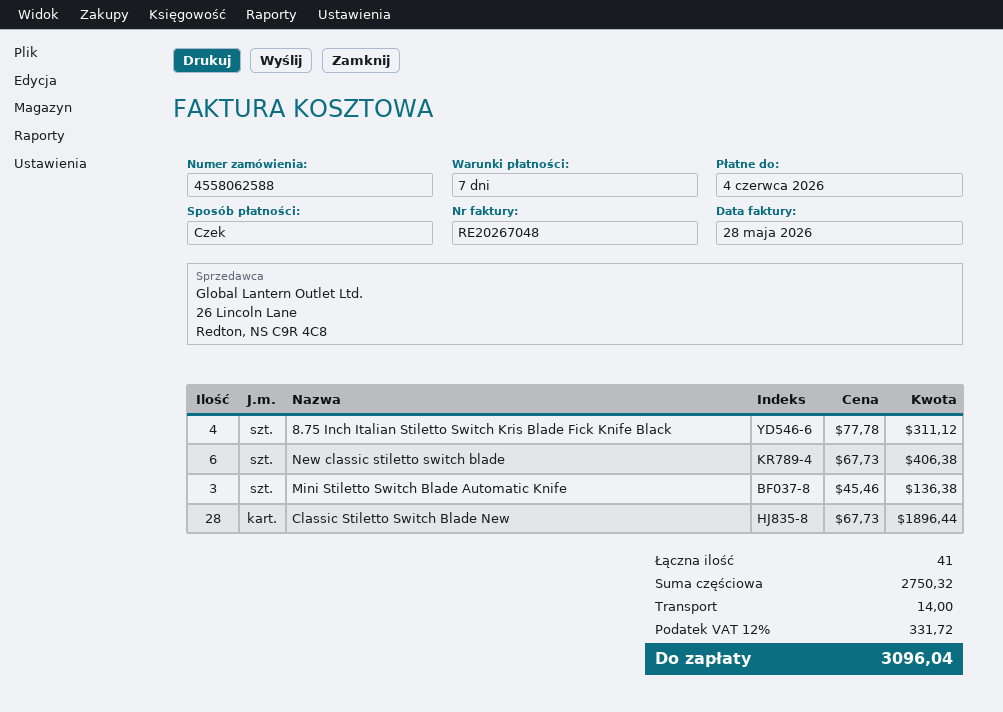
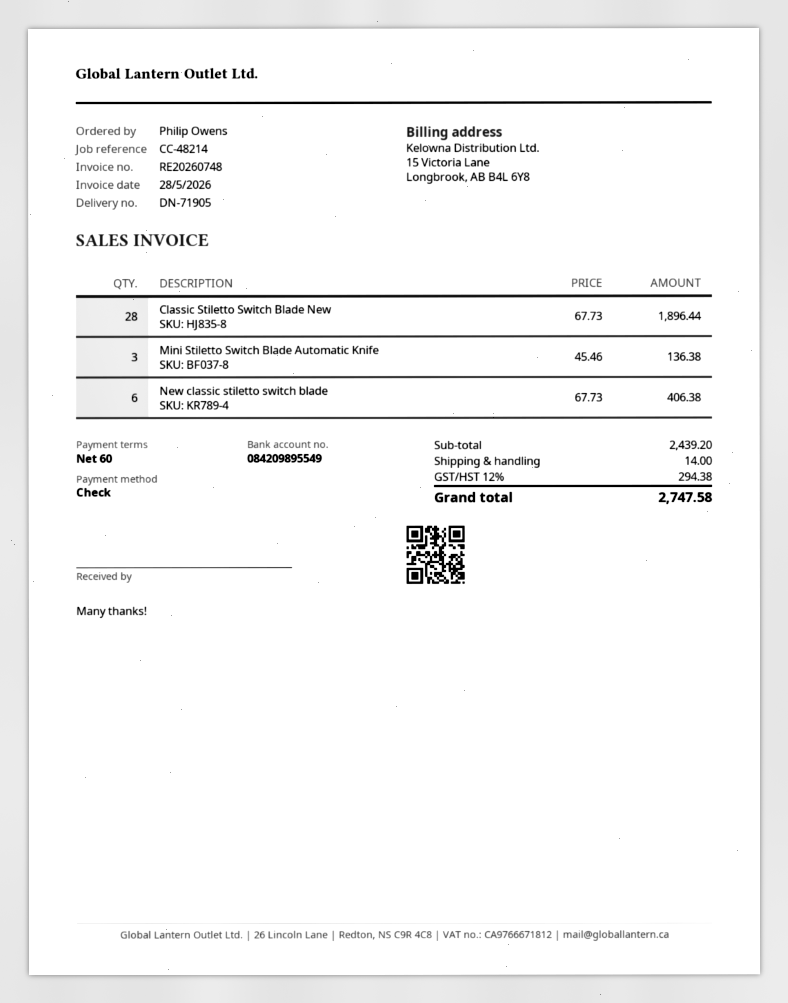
invoice number: RE20267048 -> RE20260748
payment terms: 7 days -> 60 days
8.75 Inch Italian Stiletto Switch Kris Blade Fick Knife Black: 4 x 77.78 = 311.12 -> none
subtotal: 2750.32 -> 2439.20
tax: 12% = 331.72 -> 12% = 294.38
total: 3096.04 -> 2747.58

